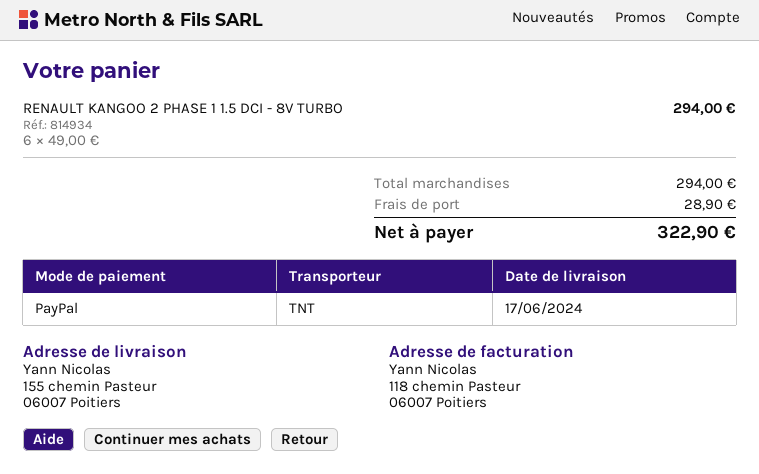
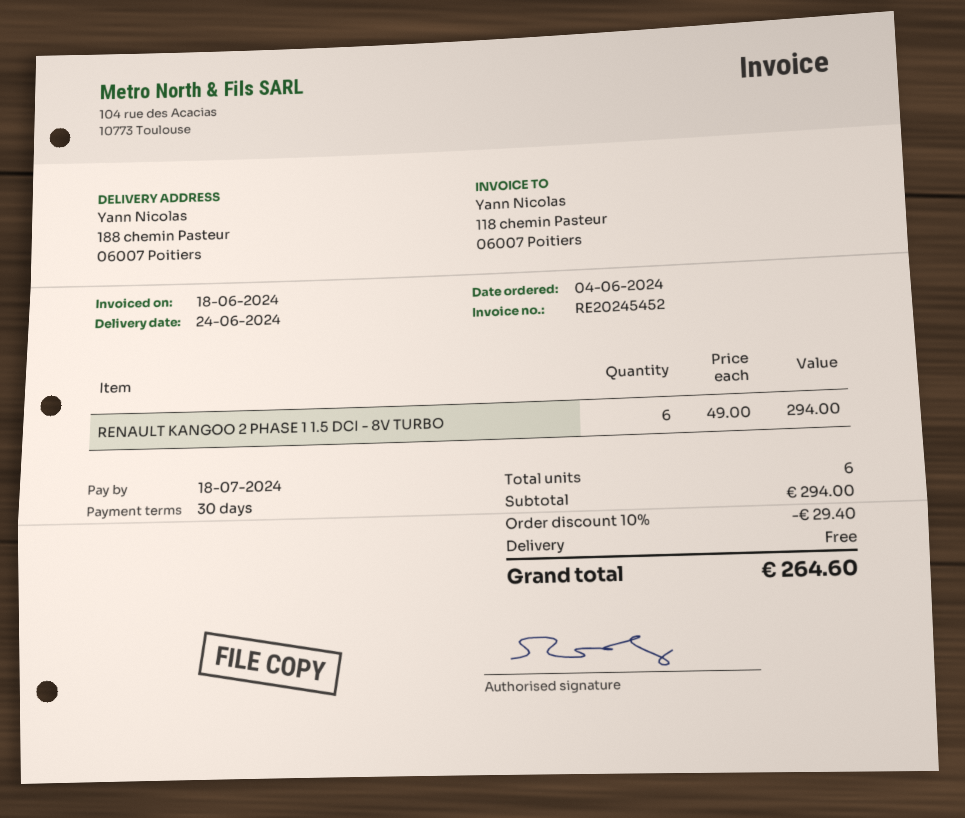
delivery date: 2024-06-17 -> 2024-06-24
ship to: 155 chemin Pasteur, 06007 Poitiers -> 188 chemin Pasteur, 06007 Poitiers
discount: none -> 10% = 29.40
shipping: 28.90 -> 0.00
total: 322.90 -> 264.60

